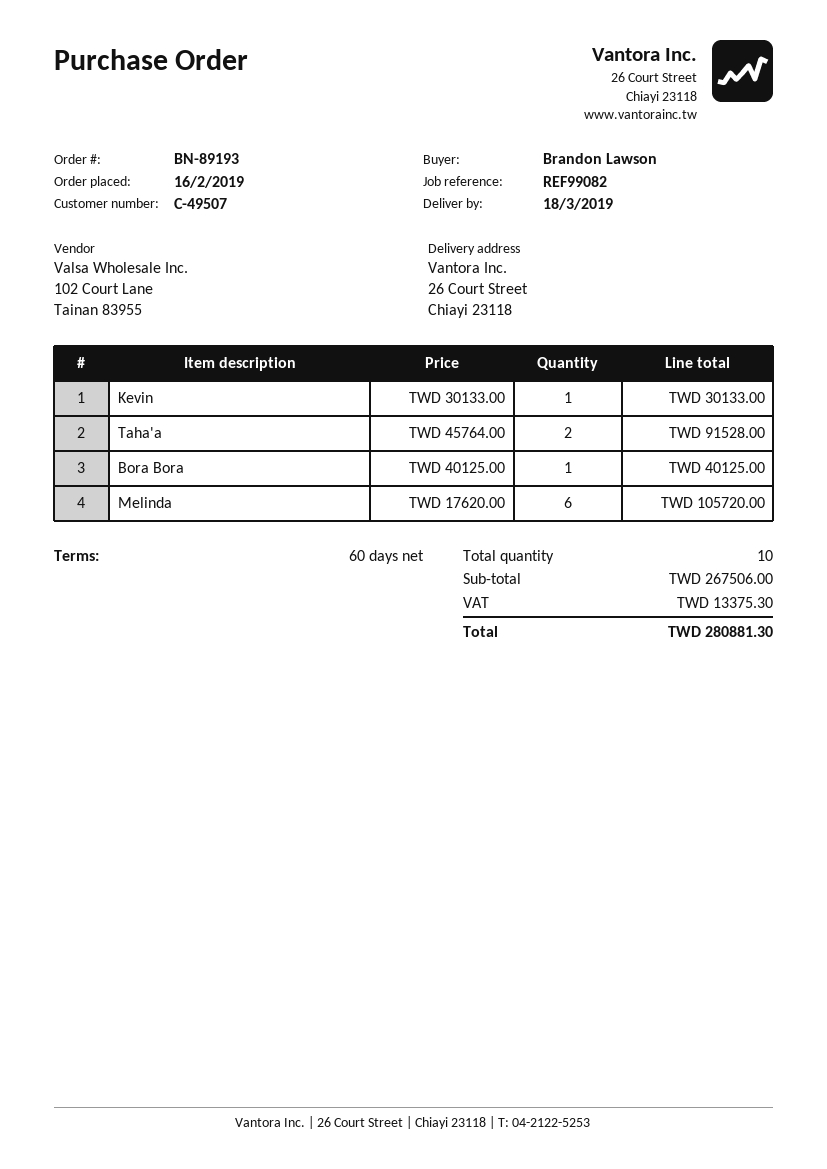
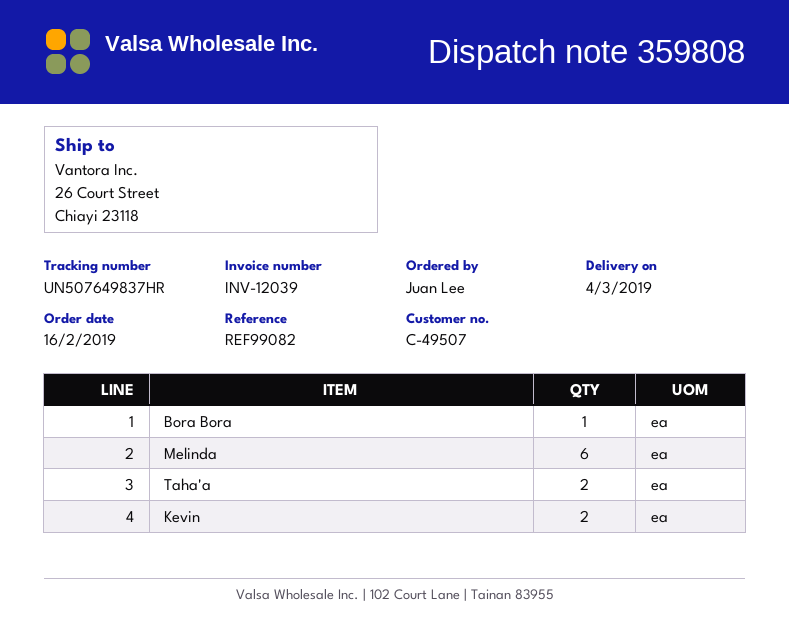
delivery date: 2019-03-18 -> 2019-03-04
ordered by: Brandon Lawson -> Juan Lee
Kevin: 1 -> 2

